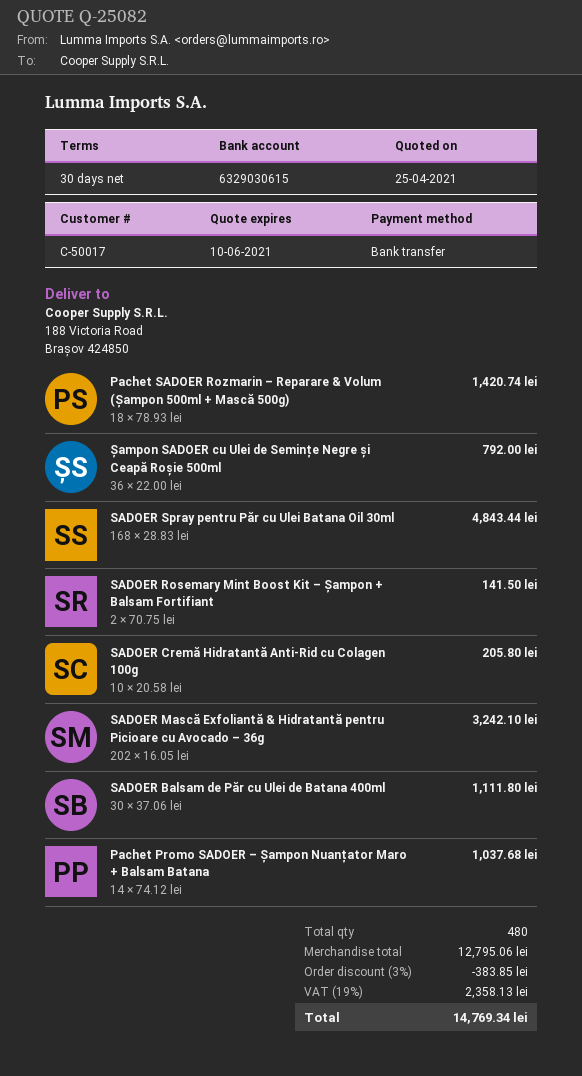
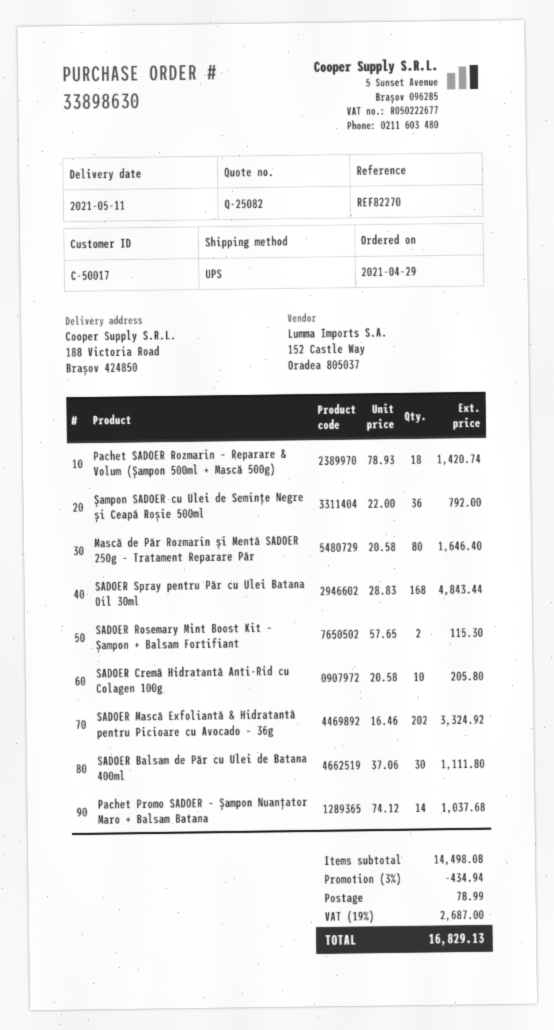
SADOER Rosemary Mint Boost Kit – Șampon + Balsam Fortifiant: 2 x 70.75 = 141.50 -> 2 x 57.65 = 115.30
SADOER Mască Exfoliantă & Hidratantă pentru Picioare cu Avocado – 36g: 202 x 16.05 = 3242.10 -> 202 x 16.46 = 3324.92
Mască de Păr Rozmarin și Mentă SADOER 250g – Tratament Reparare Păr: none -> 80 x 20.58 = 1646.40
subtotal: 12795.06 -> 14498.08
discount: 3% = 383.85 -> 3% = 434.94
shipping: none -> 78.99
tax: 19% = 2358.13 -> 19% = 2687.00
total: 14769.34 -> 16829.13

